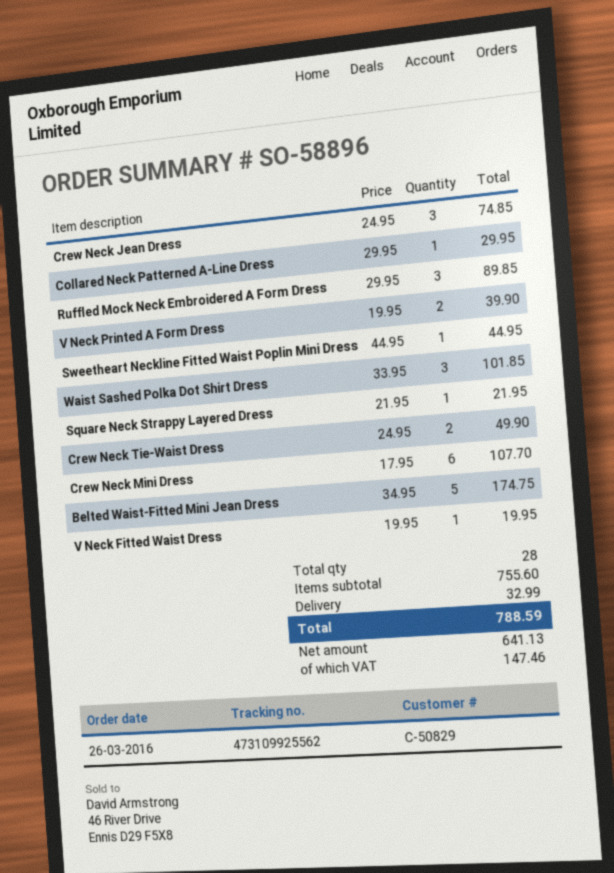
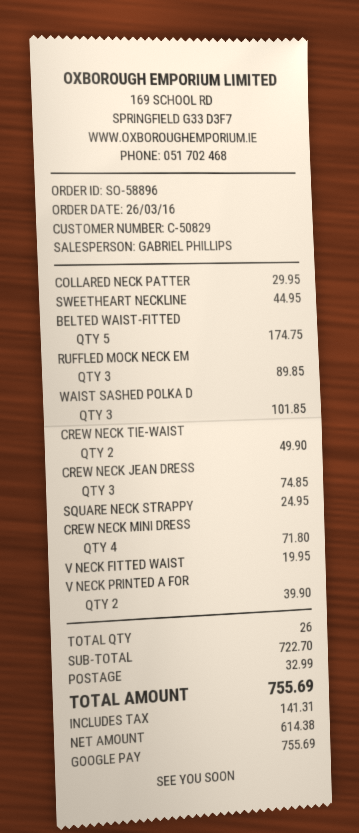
Square Neck Strappy Layered Dress: 1 for 21.95 -> 1 for 24.95
Crew Neck Mini Dress: 6 for 107.70 -> 4 for 71.80
total quantity: 28 -> 26
subtotal: 755.60 -> 722.70
net: 641.13 -> 614.38
tax: 147.46 -> 141.31
total: 788.59 -> 755.69

